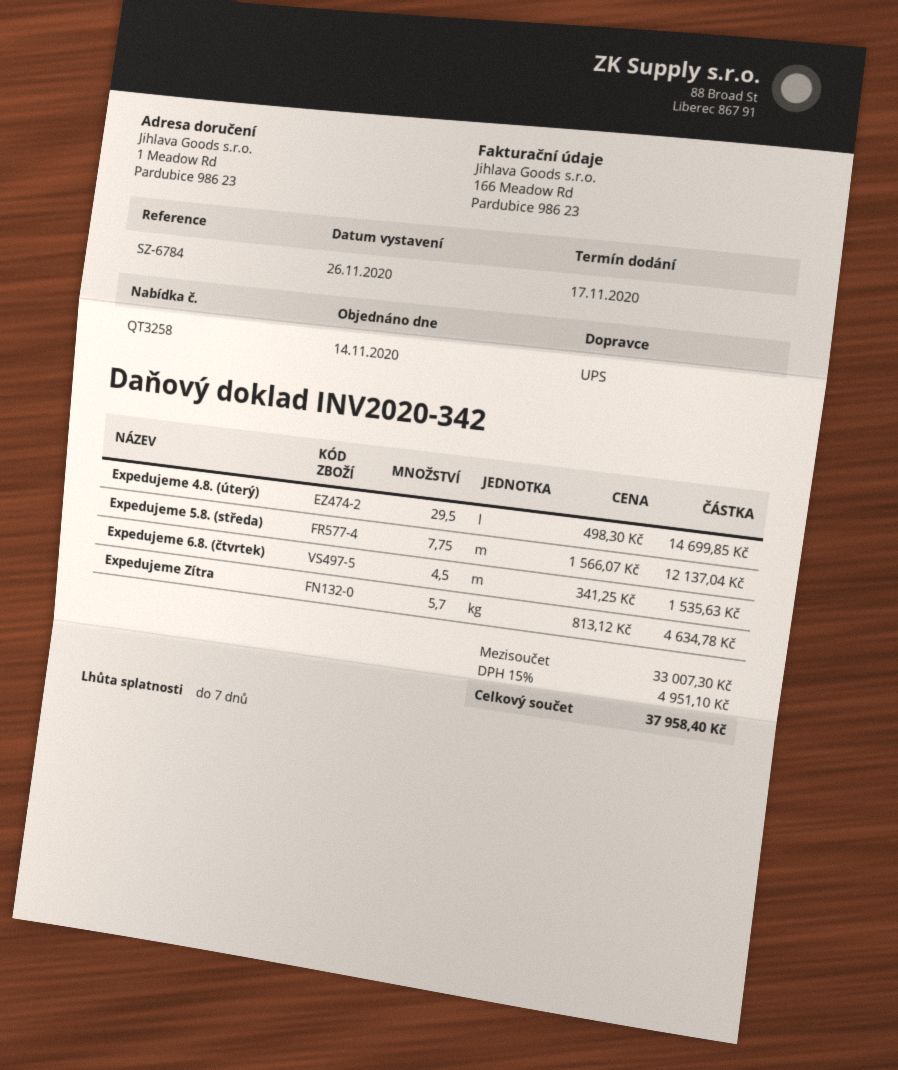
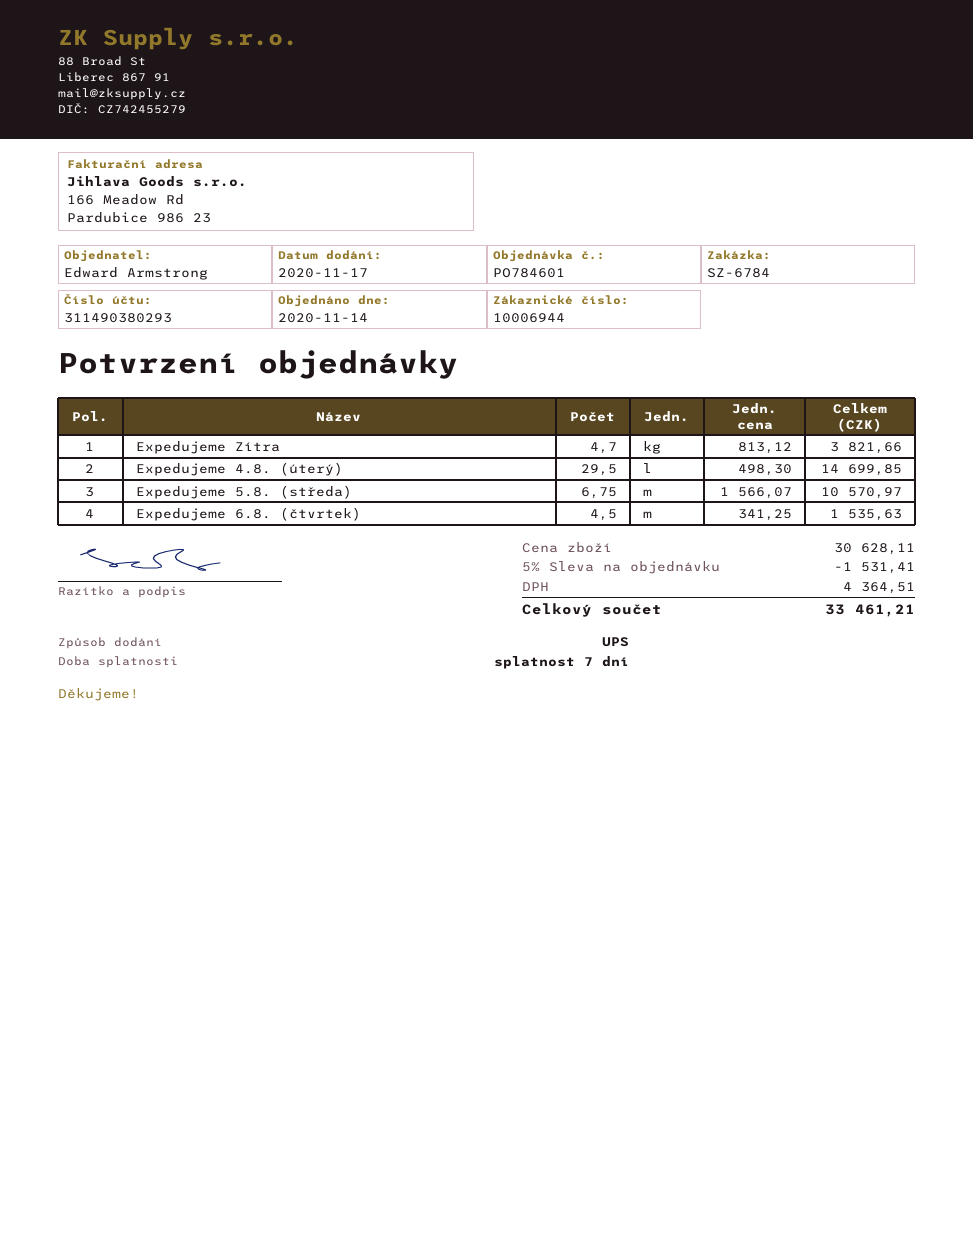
Expedujeme 5.8. (středa): 7.75 x 1566.07 = 12137.04 -> 6.75 x 1566.07 = 10570.97
Expedujeme Zítra: 5.7 x 813.12 = 4634.78 -> 4.7 x 813.12 = 3821.66
subtotal: 33007.30 -> 30628.11
discount: none -> 5% = 1531.41
tax: 4951.10 -> 4364.51
total: 37958.40 -> 33461.21

